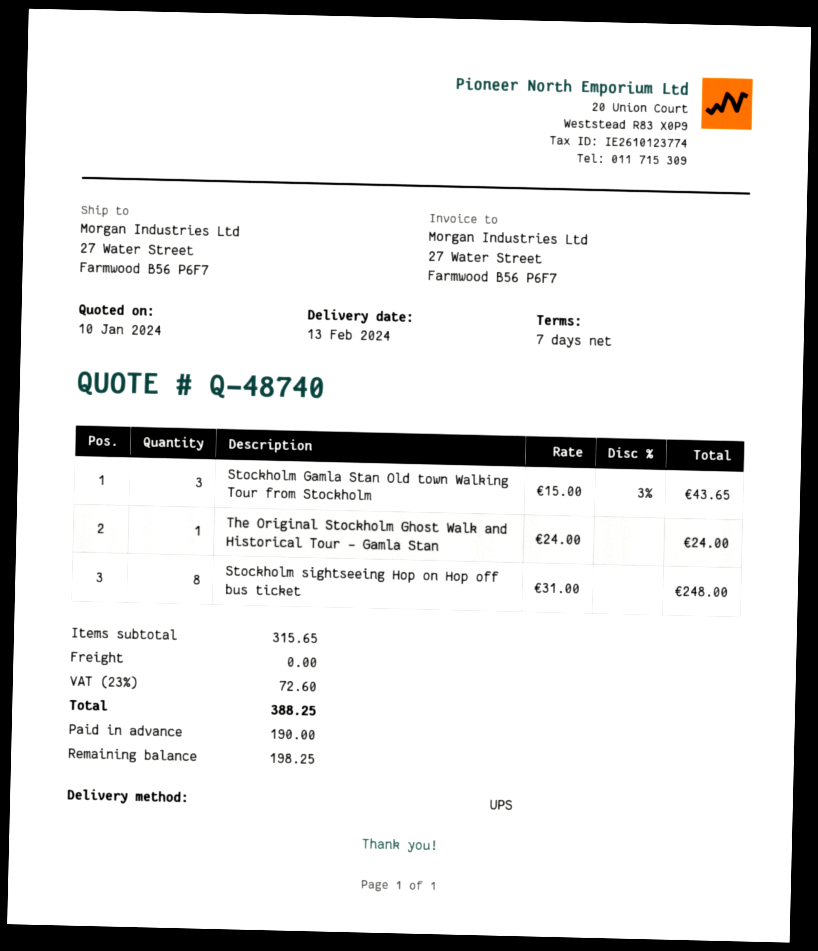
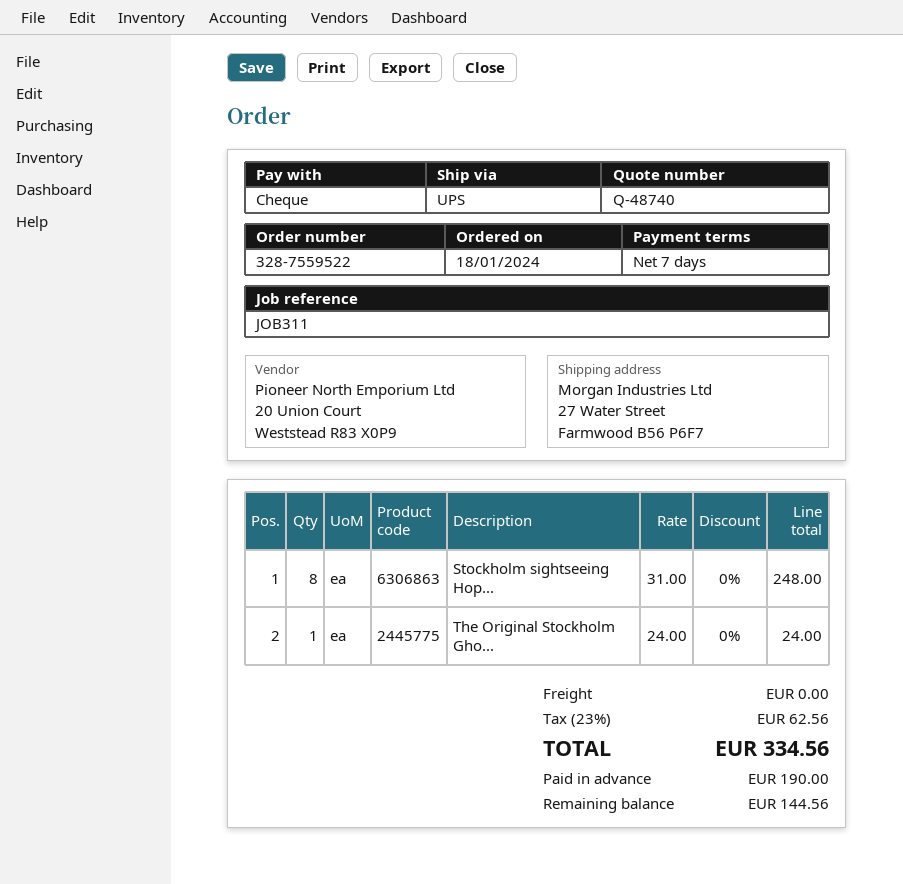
Stockholm Gamla Stan Old town Walking Tour from Stockholm: 3 x 15.00 - 3% = 43.65 -> none
tax: 23% = 72.60 -> 23% = 62.56
total: 388.25 -> 334.56
balance: 198.25 -> 144.56

